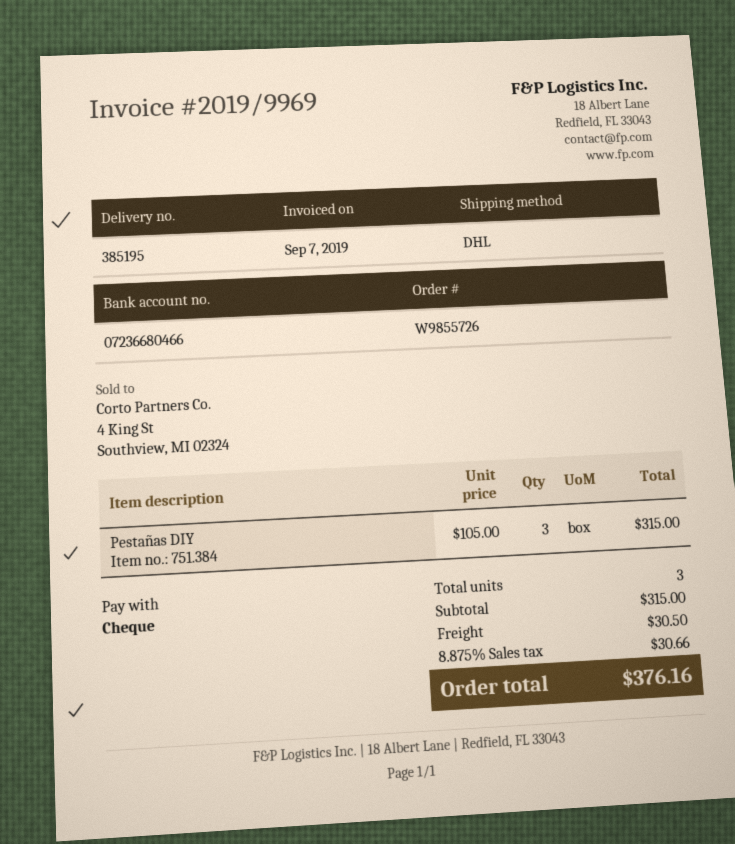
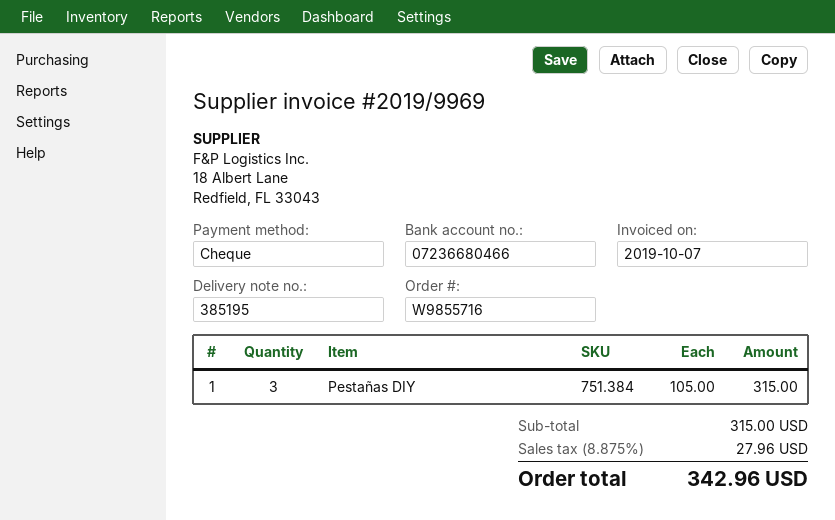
order number: W9855726 -> W9855716
invoice date: 2019-09-07 -> 2019-10-07
shipping: 30.50 -> none
tax: 8.875% = 30.66 -> 8.875% = 27.96
total: 376.16 -> 342.96

